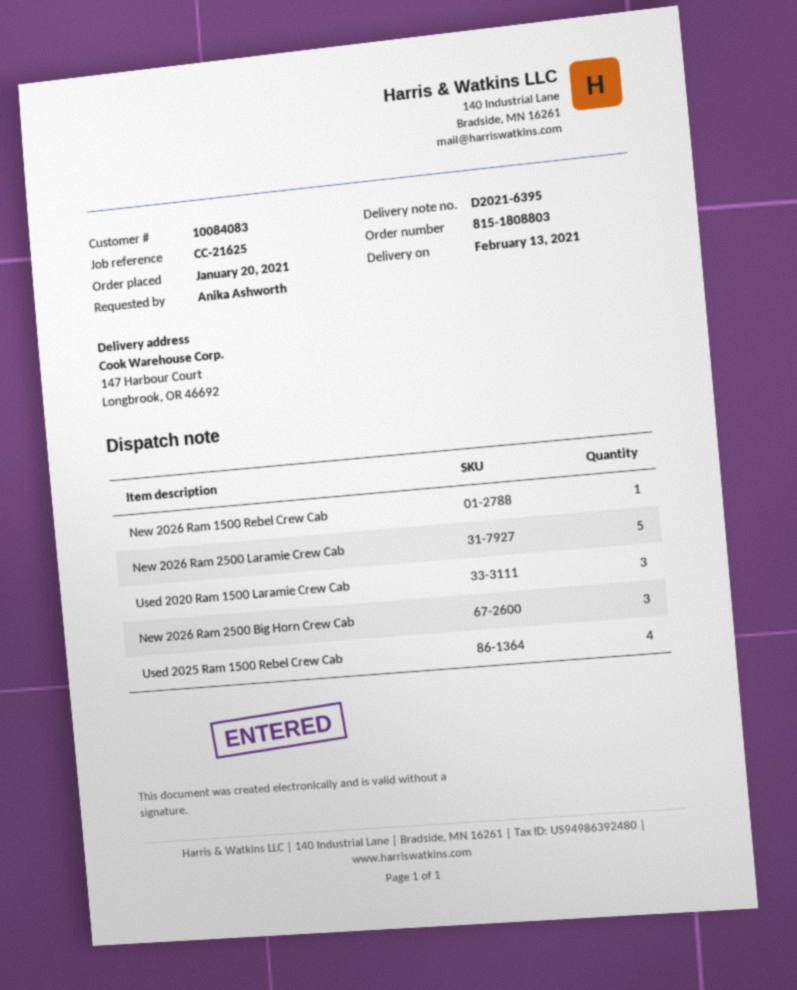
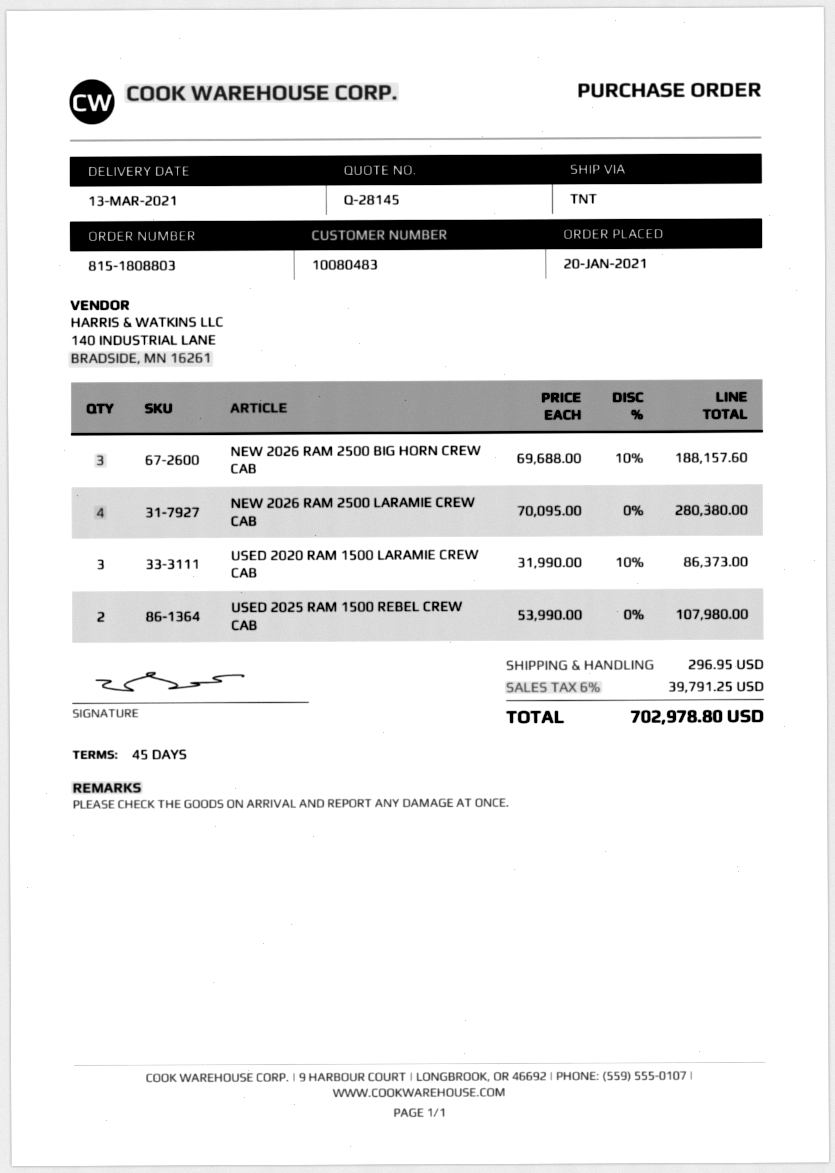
delivery date: 2021-02-13 -> 2021-03-13
customer number: 10084083 -> 10080483
New 2026 Ram 1500 Rebel Crew Cab: 1 -> none
New 2026 Ram 2500 Laramie Crew Cab: 5 -> 4
Used 2025 Ram 1500 Rebel Crew Cab: 4 -> 2

